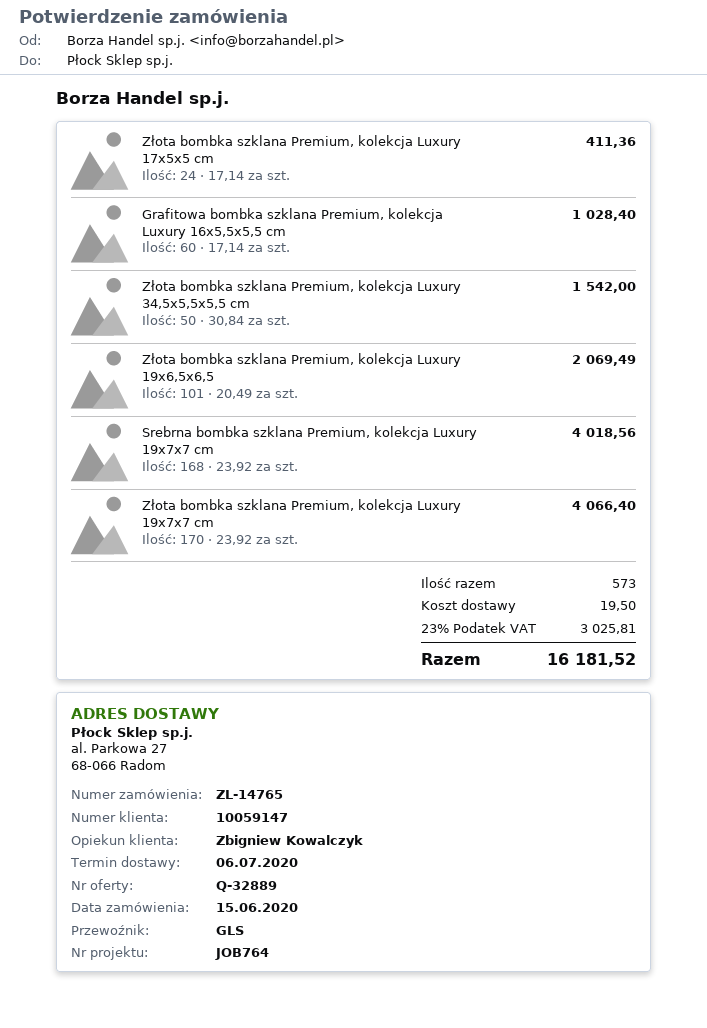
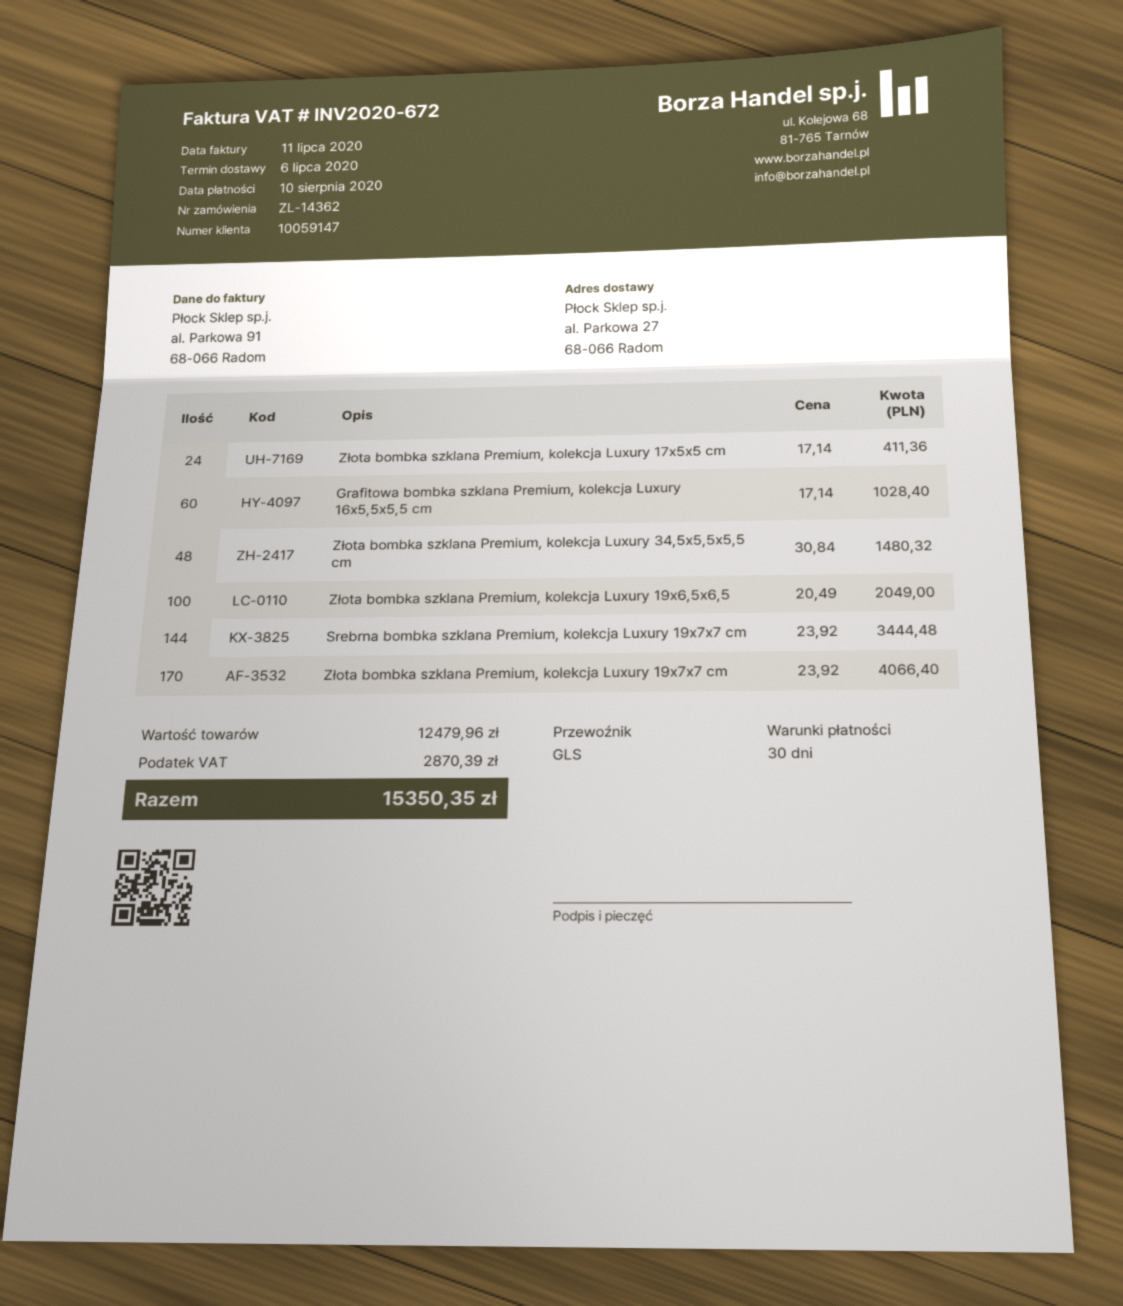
order number: ZL-14765 -> ZL-14362
Złota bombka szklana Premium, kolekcja Luxury 34,5x5,5x5,5 cm: 50 x 30.84 = 1542.00 -> 48 x 30.84 = 1480.32
Złota bombka szklana Premium, kolekcja Luxury 19x6,5x6,5: 101 x 20.49 = 2069.49 -> 100 x 20.49 = 2049.00
Srebrna bombka szklana Premium, kolekcja Luxury 19x7x7 cm: 168 x 23.92 = 4018.56 -> 144 x 23.92 = 3444.48
shipping: 19.50 -> none
tax: 3025.81 -> 2870.39
total: 16181.52 -> 15350.35

